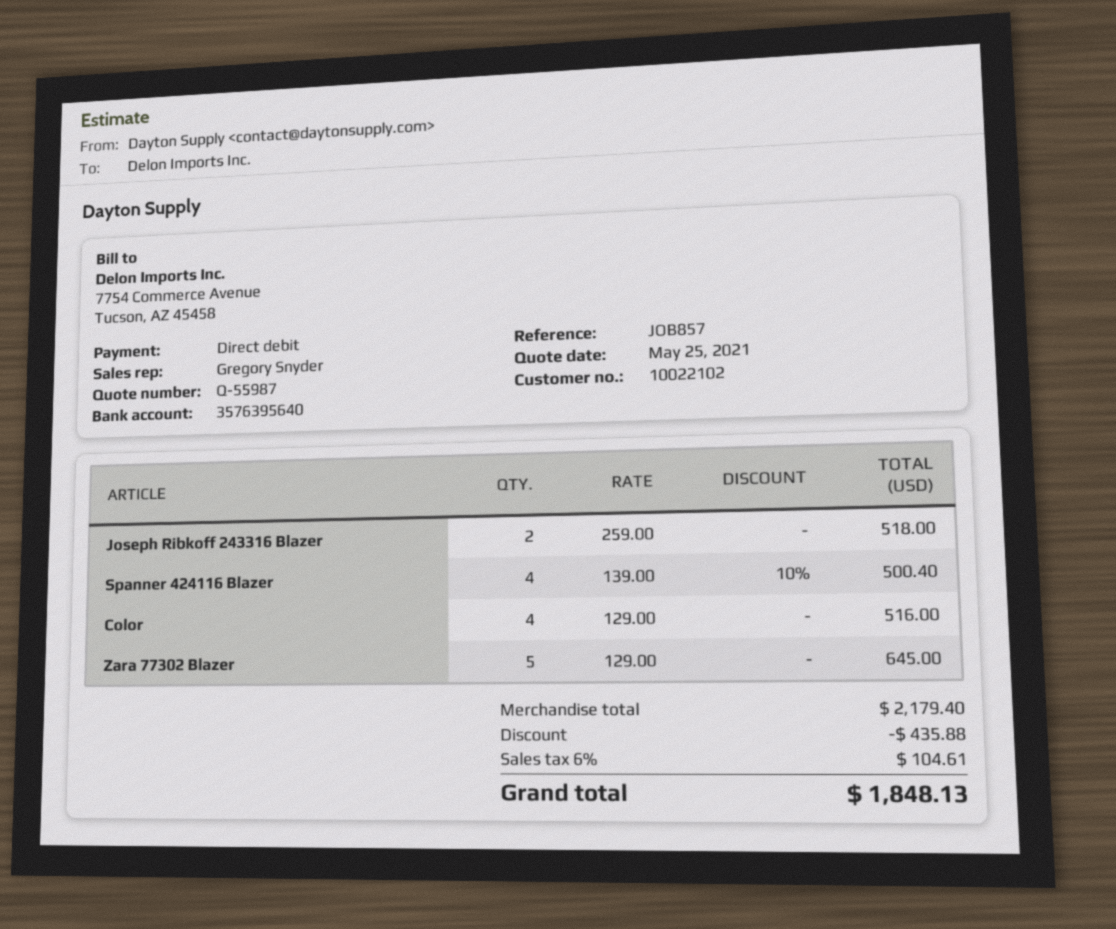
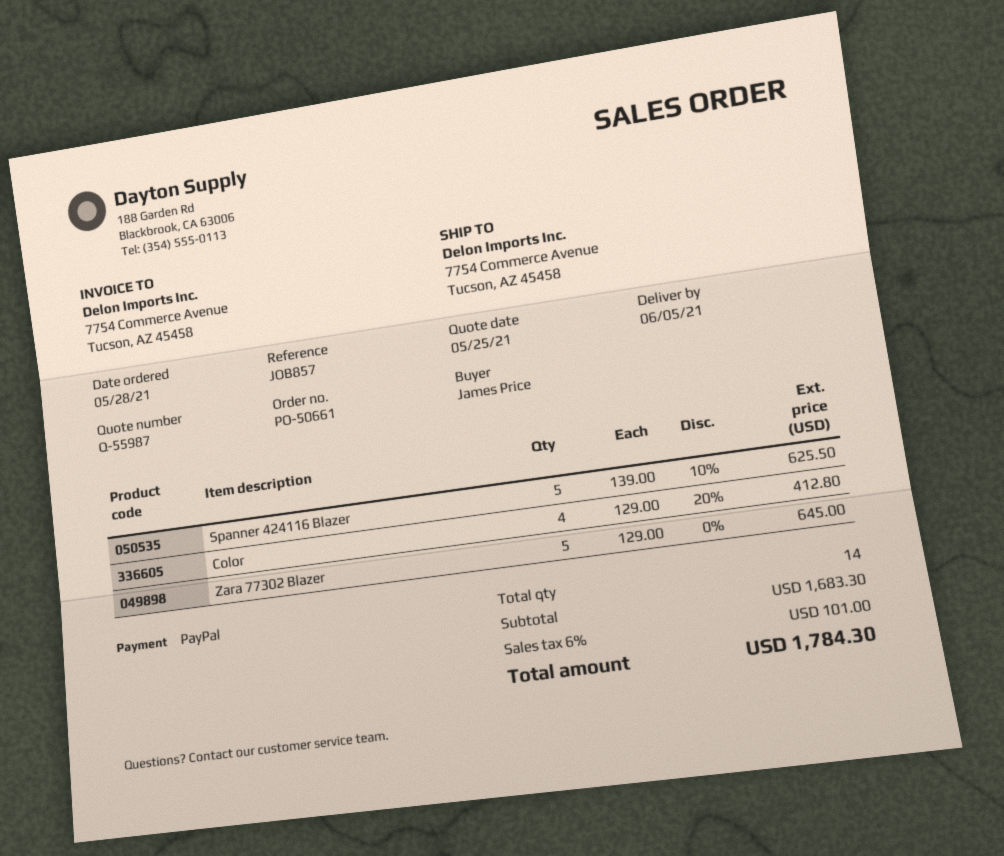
payment method: direct debit -> PayPal
Joseph Ribkoff 243316 Blazer: 2 x 259.00 = 518.00 -> none
Spanner 424116 Blazer: 4 x 139.00 - 10% = 500.40 -> 5 x 139.00 - 10% = 625.50
Color: 4 x 129.00 = 516.00 -> 4 x 129.00 - 20% = 412.80
subtotal: 2179.40 -> 1683.30
discount: 435.88 -> none
tax: 6% = 104.61 -> 6% = 101.00
total: 1848.13 -> 1784.30

